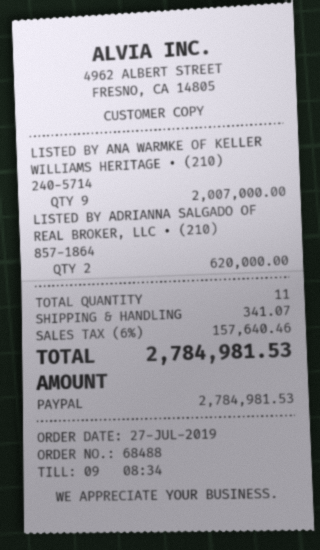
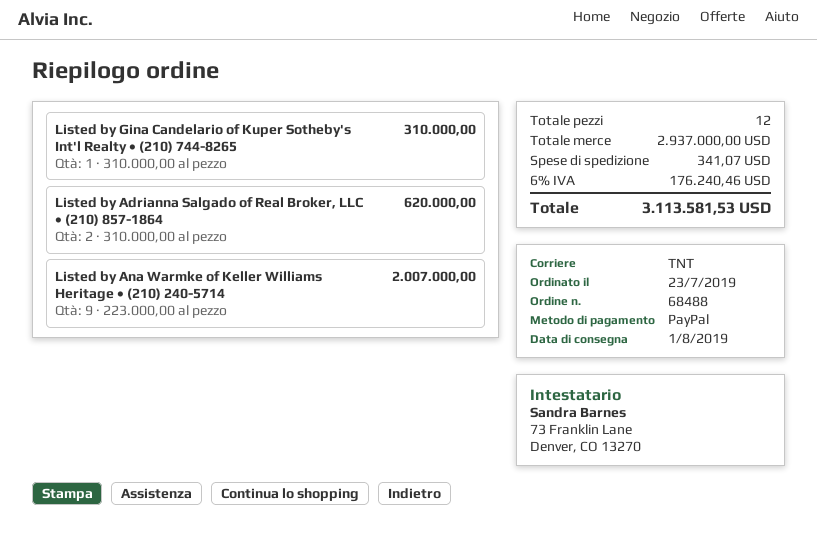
order date: 2019-07-27 -> 2019-07-23
Listed by Gina Candelario of Kuper Sotheby's Int'l Realty • (210) 744-8265: none -> 1 for 310000.00
total quantity: 11 -> 12
tax: 6% = 157640.46 -> 6% = 176240.46
total: 2784981.53 -> 3113581.53

